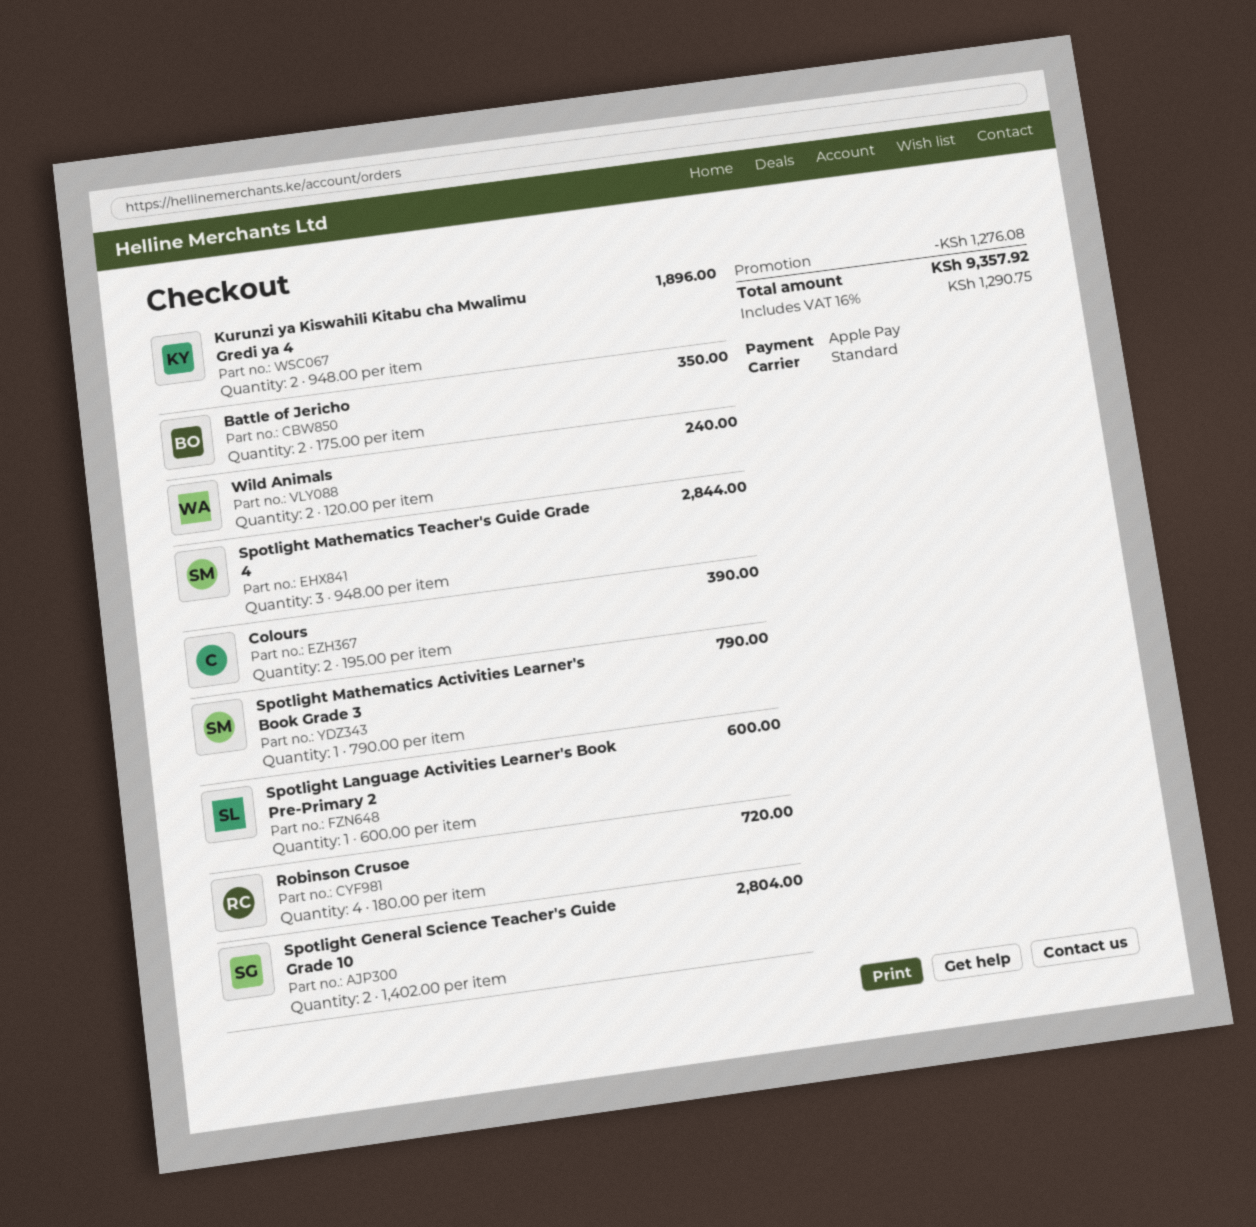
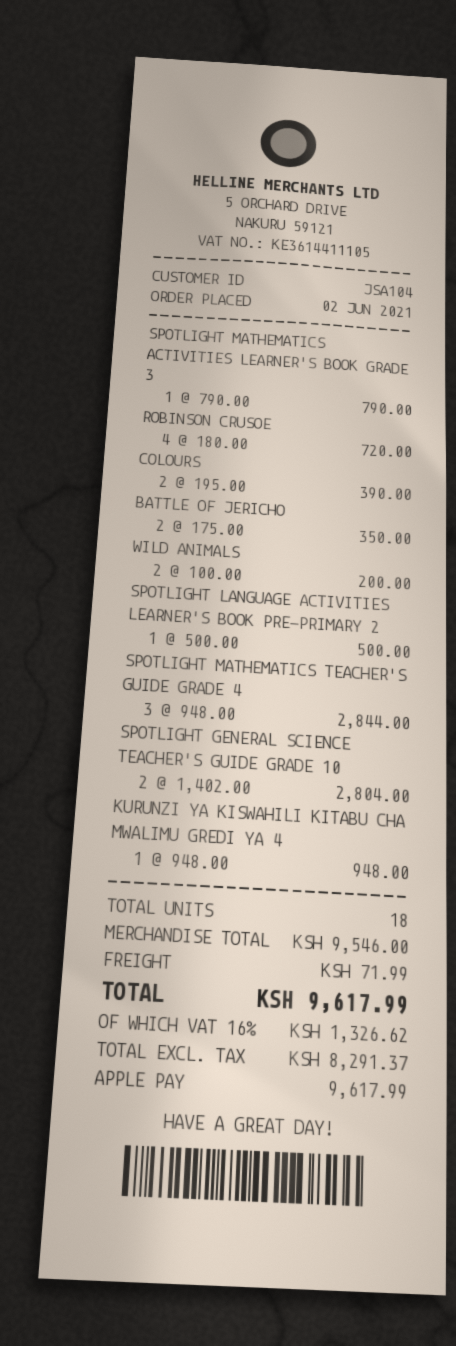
Kurunzi ya Kiswahili Kitabu cha Mwalimu Gredi ya 4: 2 x 948.00 = 1896.00 -> 1 x 948.00 = 948.00
Wild Animals: 2 x 120.00 = 240.00 -> 2 x 100.00 = 200.00
Spotlight Language Activities Learner's Book Pre-Primary 2: 1 x 600.00 = 600.00 -> 1 x 500.00 = 500.00
discount: 1276.08 -> none
shipping: none -> 71.99
tax: 16% = 1290.75 -> 16% = 1326.62
total: 9357.92 -> 9617.99

